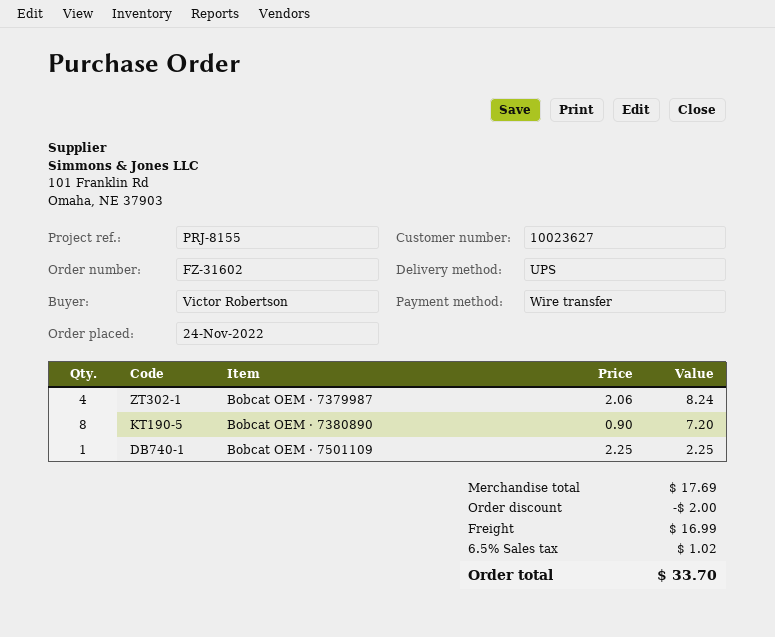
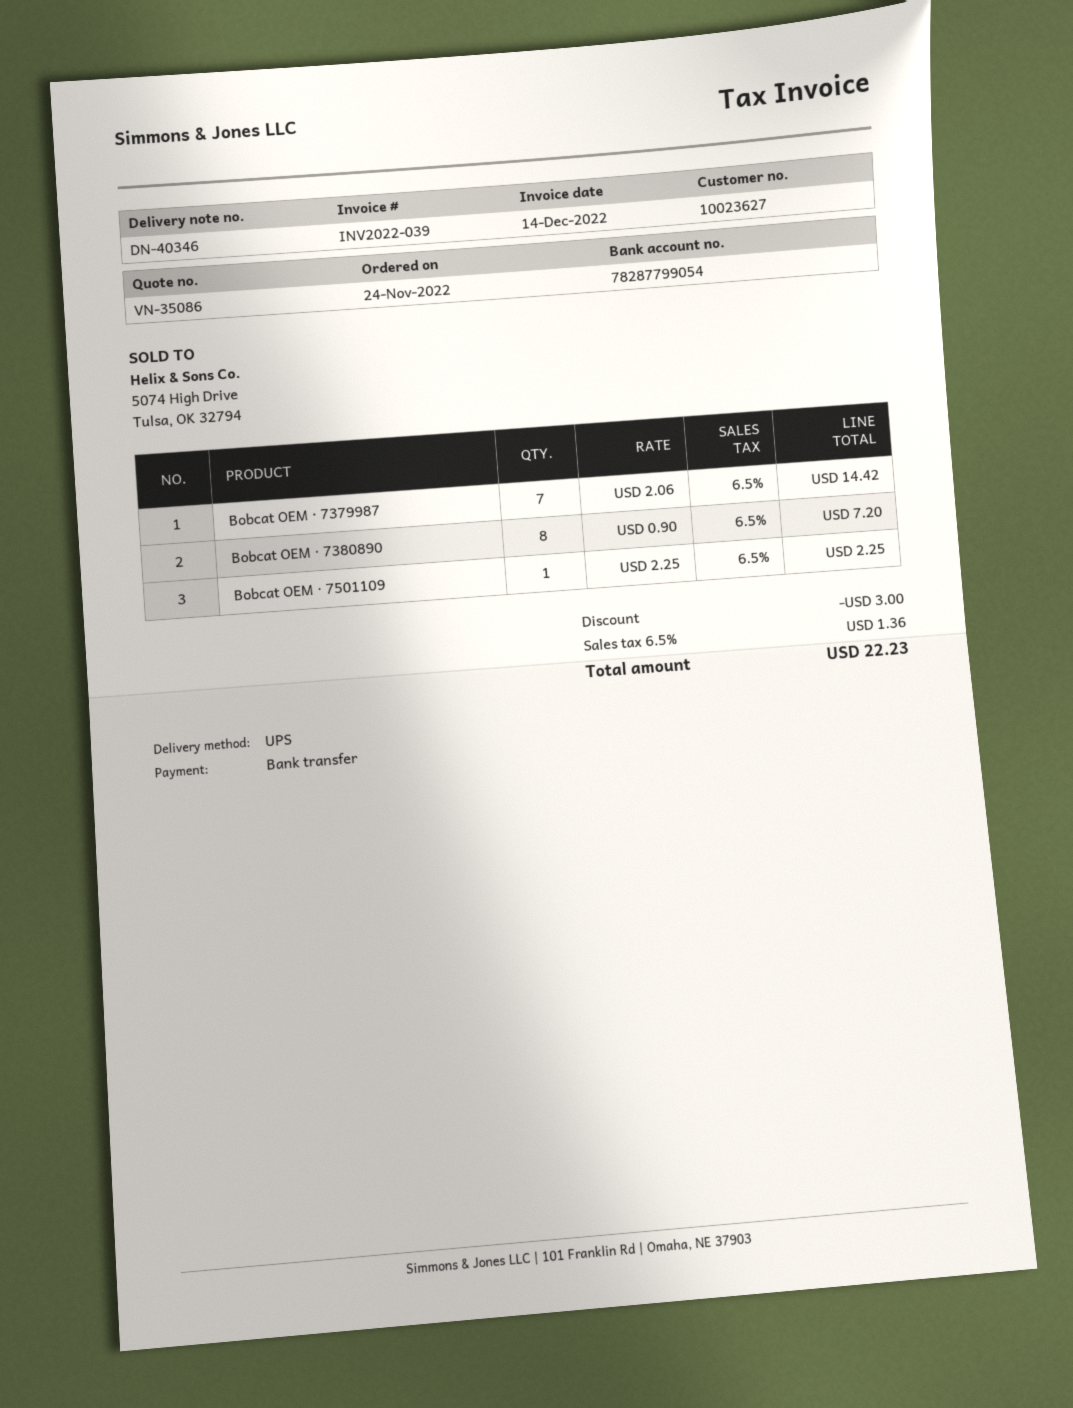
Bobcat OEM · 7379987: 4 x 2.06 = 8.24 -> 7 x 2.06 = 14.42
discount: 2.00 -> 3.00
shipping: 16.99 -> none
tax: 6.5% = 1.02 -> 6.5% = 1.36
total: 33.70 -> 22.23

